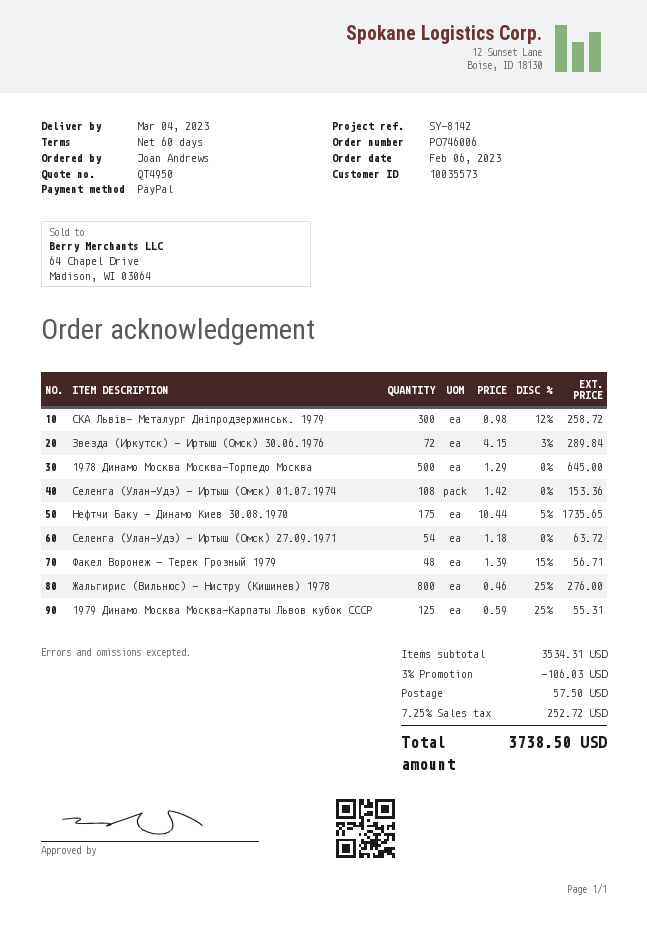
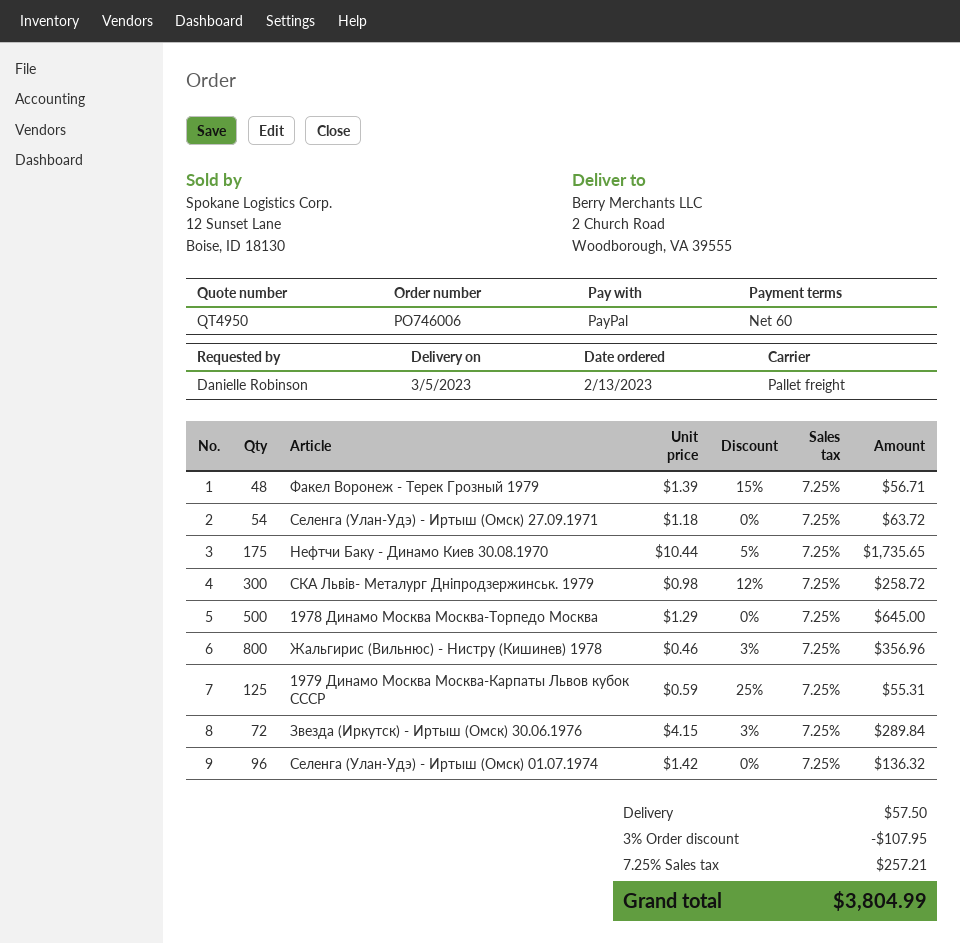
order date: 2023-02-06 -> 2023-02-13
delivery date: 2023-03-04 -> 2023-03-05
ordered by: Joan Andrews -> Danielle Robinson
Селенга (Улан-Удэ) - Иртыш (Омск) 01.07.1974: 108 x 1.42 = 153.36 -> 96 x 1.42 = 136.32
Жальгирис (Вильнюс) - Нистру (Кишинев) 1978: 800 x 0.46 - 25% = 276.00 -> 800 x 0.46 - 3% = 356.96
discount: 3% = 106.03 -> 3% = 107.95
tax: 7.25% = 252.72 -> 7.25% = 257.21
total: 3738.50 -> 3804.99

